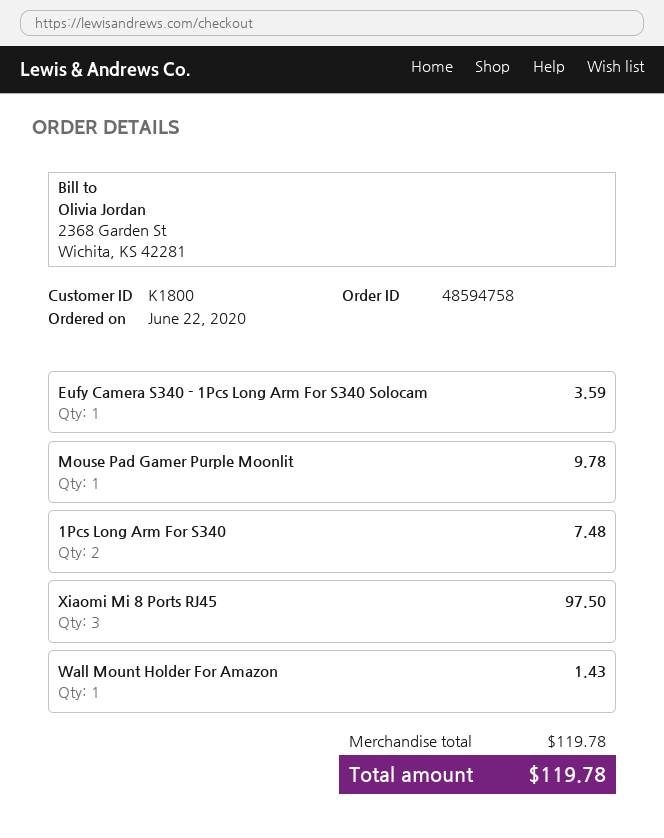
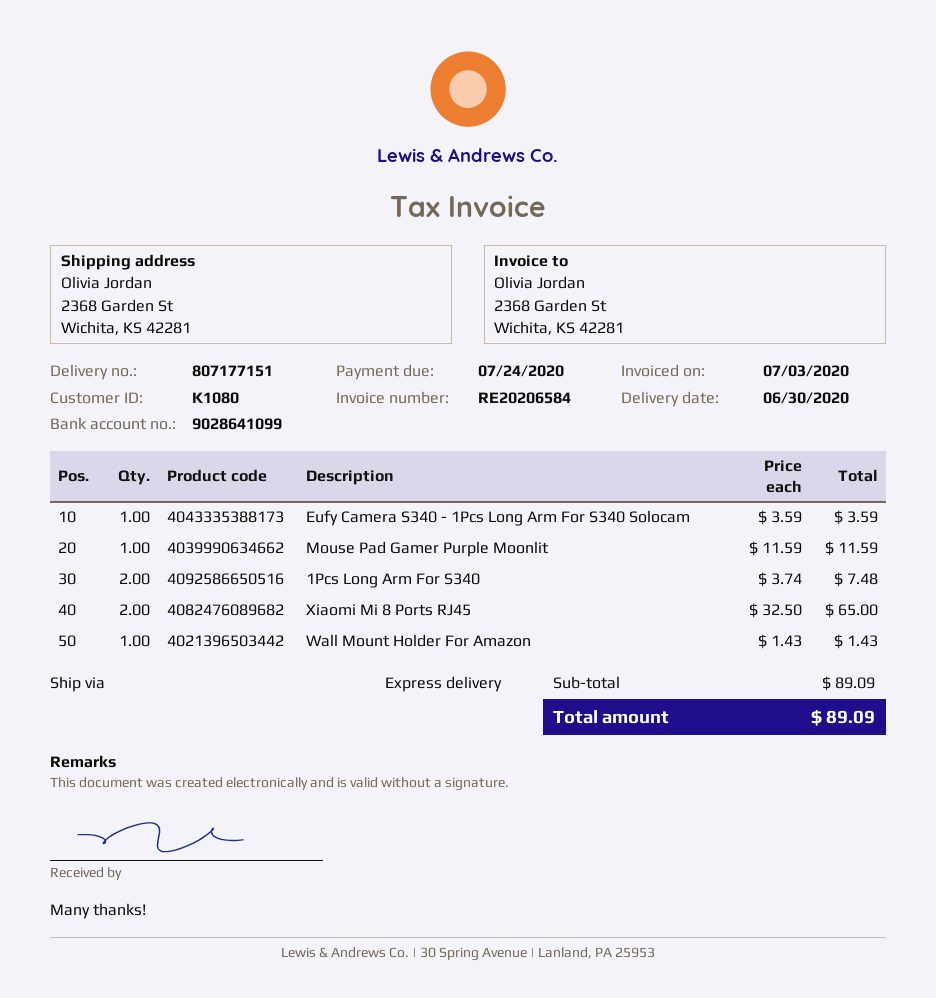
customer number: K1800 -> K1080
Mouse Pad Gamer Purple Moonlit: 1 for 9.78 -> 1 for 11.59
Xiaomi Mi 8 Ports RJ45: 3 for 97.50 -> 2 for 65.00
subtotal: 119.78 -> 89.09
total: 119.78 -> 89.09

